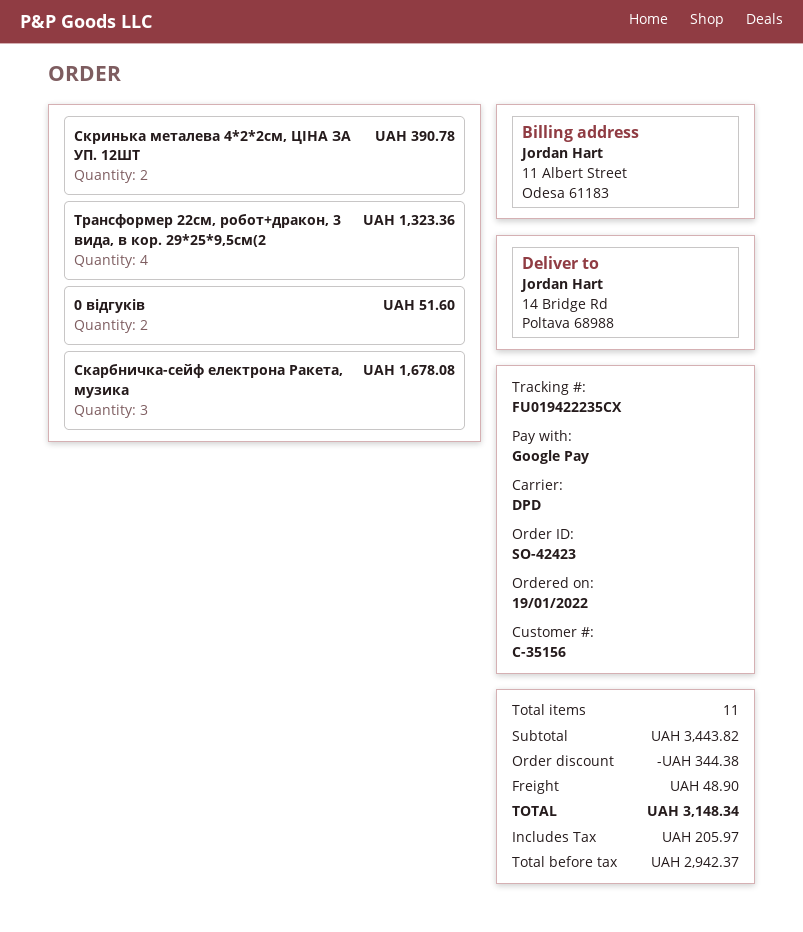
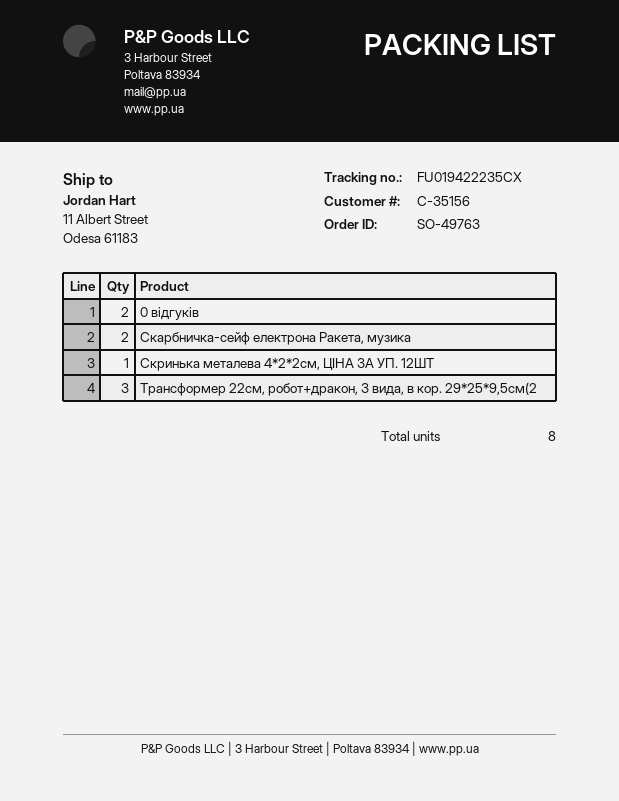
order number: SO-42423 -> SO-49763
ship to: 14 Bridge Rd, Poltava 68988 -> 11 Albert Street, Odesa 61183
Скринька металева 4*2*2см, ЦІНА ЗА УП. 12ШТ: 2 -> 1
Трансформер 22см, робот+дракон, 3 вида, в кор. 29*25*9,5см(2: 4 -> 3
Скарбничка-сейф електрона Ракета, музика: 3 -> 2
total quantity: 11 -> 8

